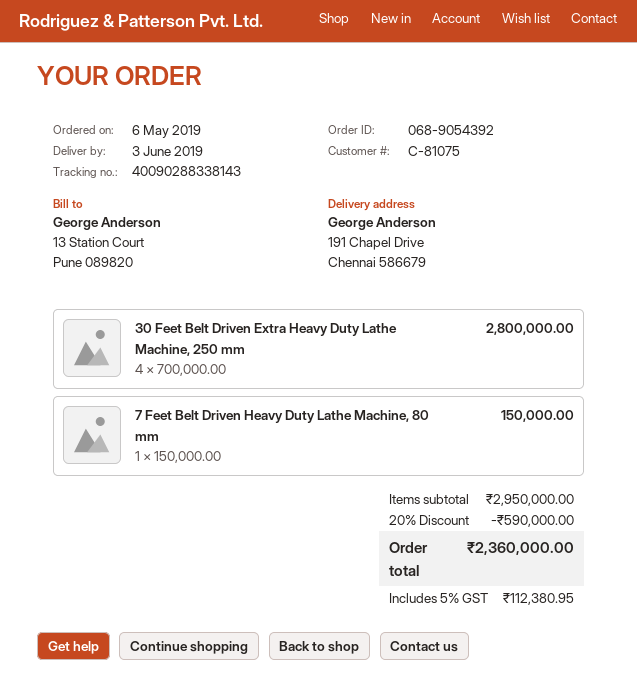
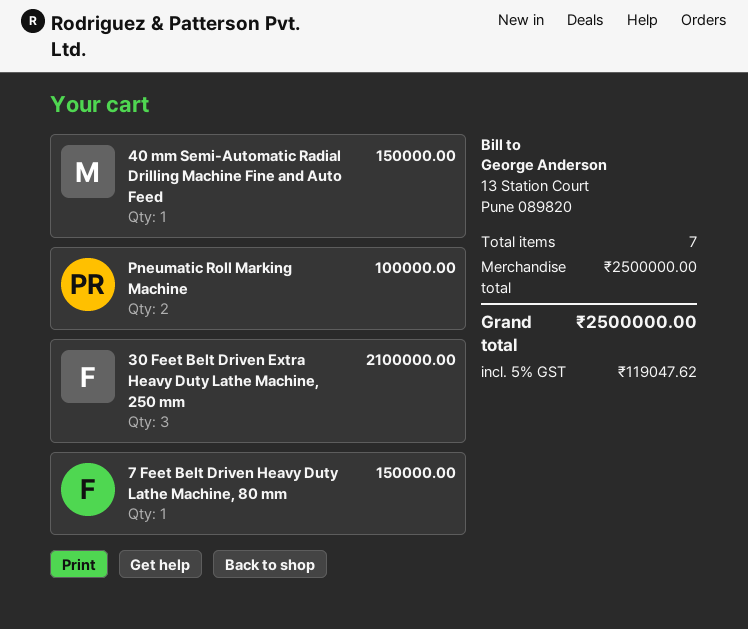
30 Feet Belt Driven Extra Heavy Duty Lathe Machine, 250 mm: 4 for 2800000.00 -> 3 for 2100000.00
40 mm Semi-Automatic Radial Drilling Machine Fine and Auto Feed: none -> 1 for 150000.00
Pneumatic Roll Marking Machine: none -> 2 for 100000.00
subtotal: 2950000.00 -> 2500000.00
discount: 20% = 590000.00 -> none
tax: 5% = 112380.95 -> 5% = 119047.62
total: 2360000.00 -> 2500000.00

